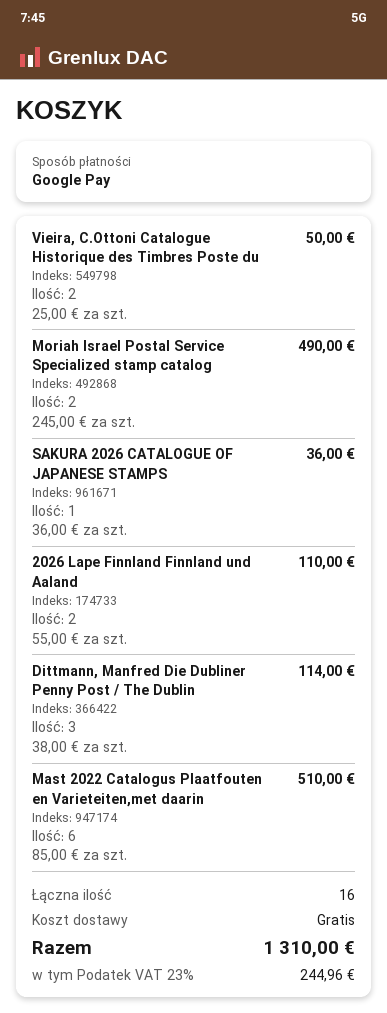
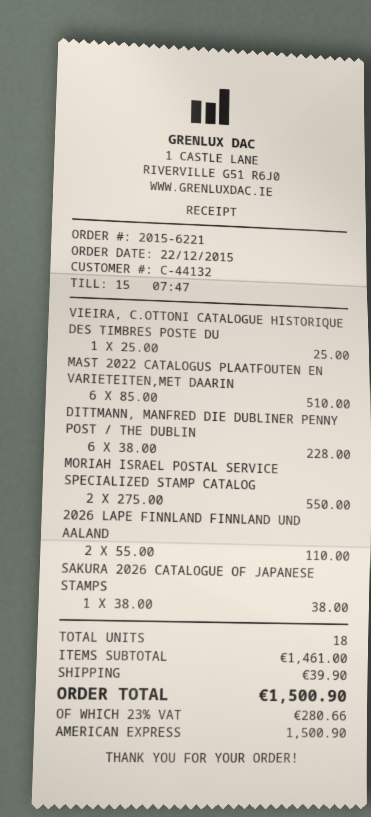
payment method: Google Pay -> American Express
Vieira, C.Ottoni Catalogue Historique des Timbres Poste du: 2 x 25.00 = 50.00 -> 1 x 25.00 = 25.00
Moriah Israel Postal Service Specialized stamp catalog: 2 x 245.00 = 490.00 -> 2 x 275.00 = 550.00
SAKURA 2026 CATALOGUE OF JAPANESE STAMPS: 1 x 36.00 = 36.00 -> 1 x 38.00 = 38.00
Dittmann, Manfred Die Dubliner Penny Post / The Dublin: 3 x 38.00 = 114.00 -> 6 x 38.00 = 228.00
total quantity: 16 -> 18
shipping: 0.00 -> 39.90
tax: 23% = 244.96 -> 23% = 280.66
total: 1310.00 -> 1500.90

